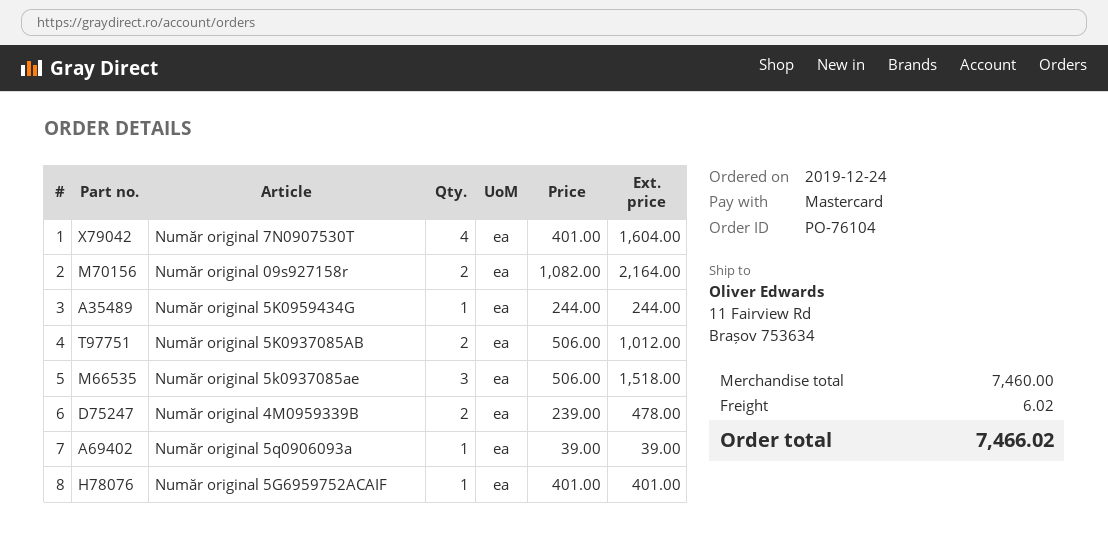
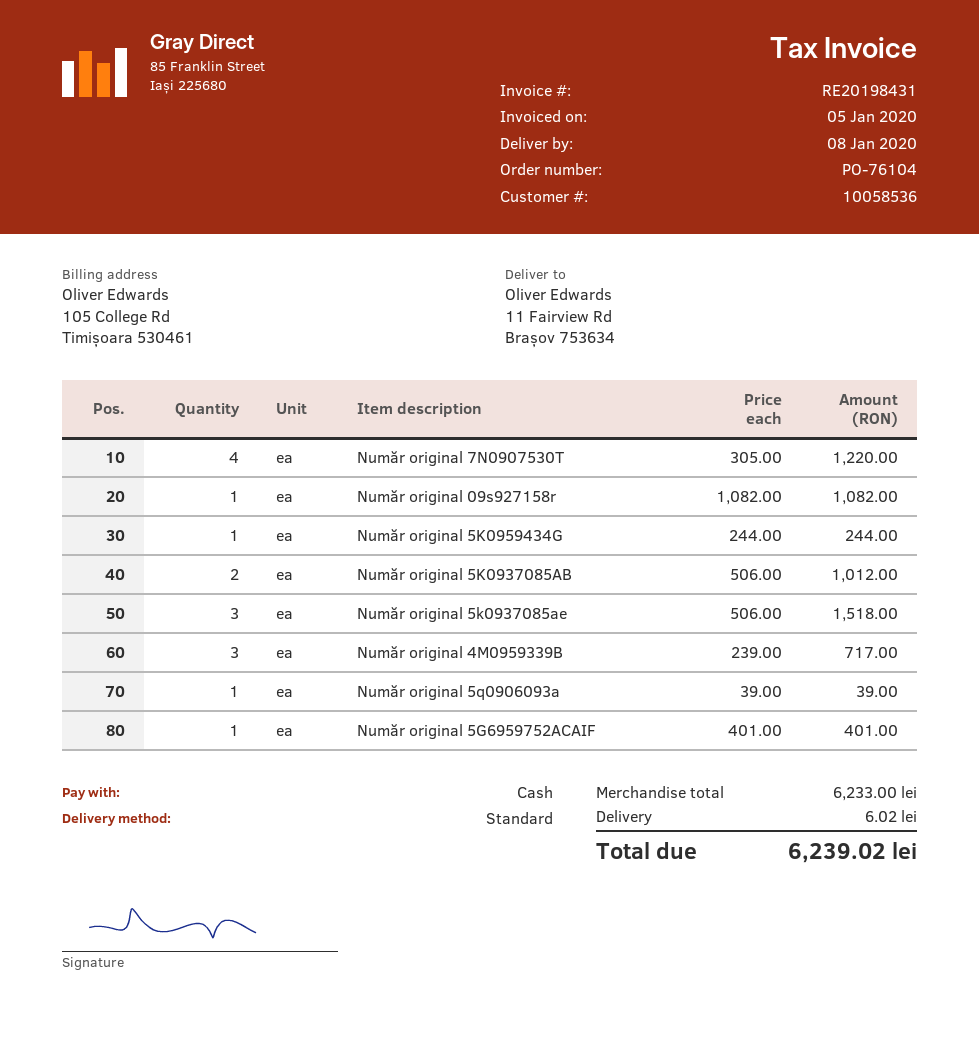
payment method: Mastercard -> cash
Număr original 7N0907530T: 4 x 401.00 = 1604.00 -> 4 x 305.00 = 1220.00
Număr original 09s927158r: 2 x 1082.00 = 2164.00 -> 1 x 1082.00 = 1082.00
Număr original 4M0959339B: 2 x 239.00 = 478.00 -> 3 x 239.00 = 717.00
subtotal: 7460.00 -> 6233.00
total: 7466.02 -> 6239.02

